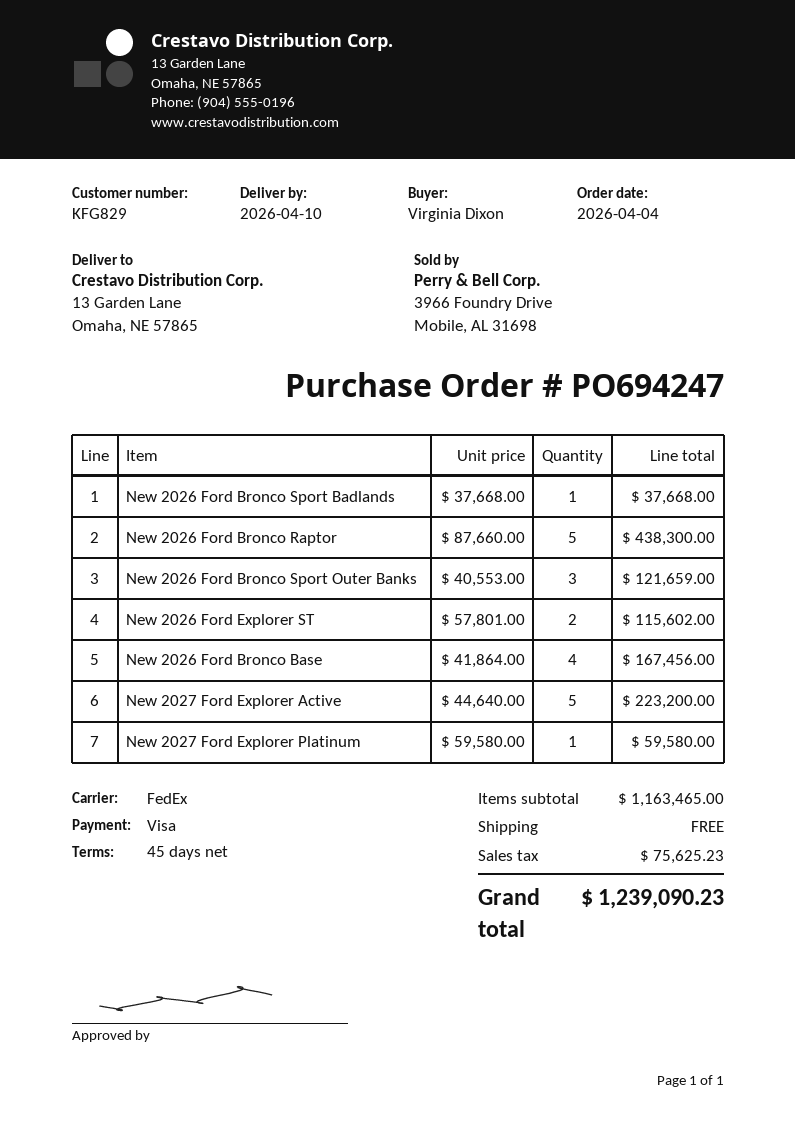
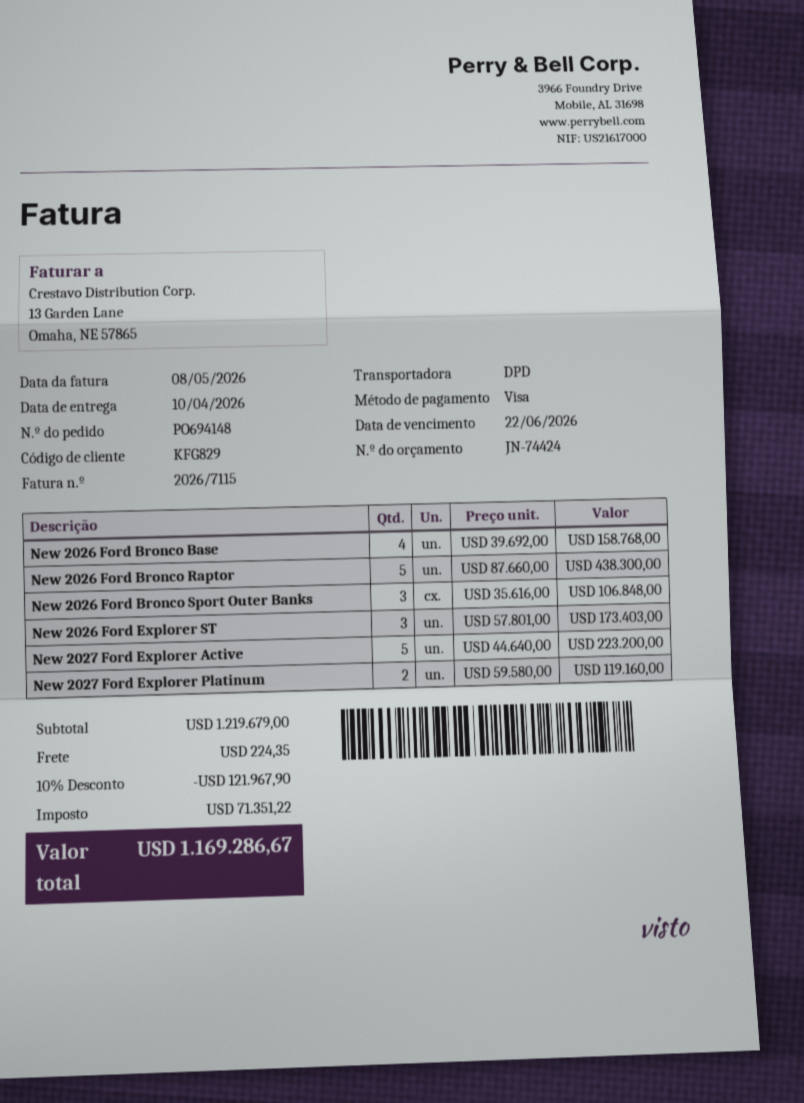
order number: PO694247 -> PO694148
shipping method: FedEx -> DPD
New 2026 Ford Bronco Sport Badlands: 1 x 37668.00 = 37668.00 -> none
New 2026 Ford Bronco Sport Outer Banks: 3 x 40553.00 = 121659.00 -> 3 x 35616.00 = 106848.00
New 2026 Ford Explorer ST: 2 x 57801.00 = 115602.00 -> 3 x 57801.00 = 173403.00
New 2026 Ford Bronco Base: 4 x 41864.00 = 167456.00 -> 4 x 39692.00 = 158768.00
New 2027 Ford Explorer Platinum: 1 x 59580.00 = 59580.00 -> 2 x 59580.00 = 119160.00
subtotal: 1163465.00 -> 1219679.00
discount: none -> 10% = 121967.90
shipping: 0.00 -> 224.35
tax: 75625.23 -> 71351.22
total: 1239090.23 -> 1169286.67

